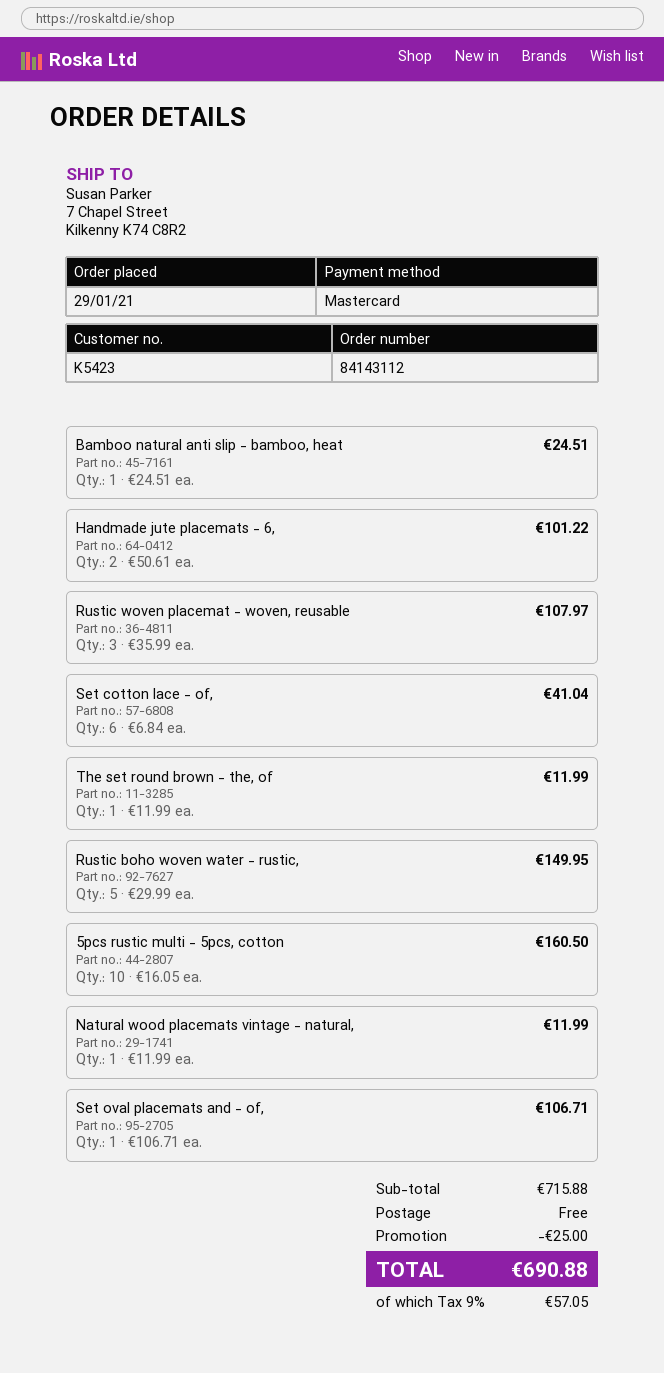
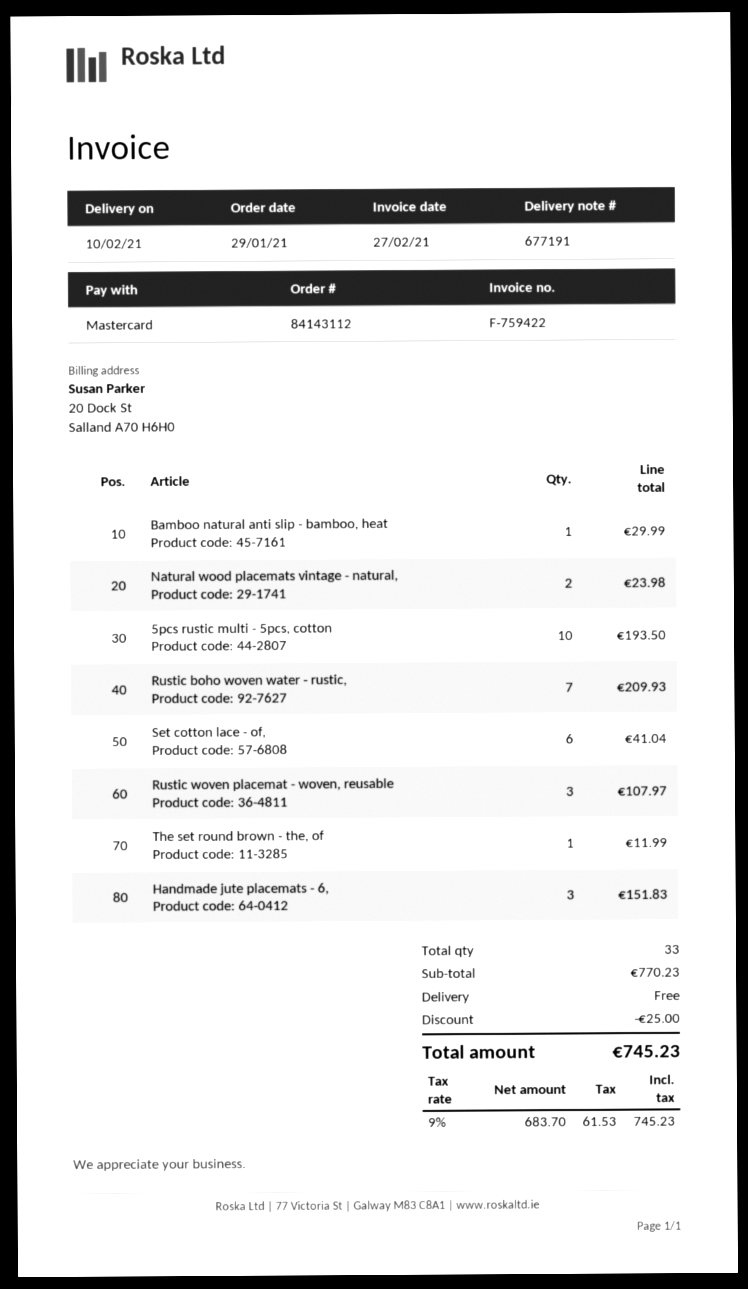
Bamboo natural anti slip - bamboo, heat: 1 for 24.51 -> 1 for 29.99
Handmade jute placemats - 6,: 2 for 101.22 -> 3 for 151.83
Rustic boho woven water - rustic,: 5 for 149.95 -> 7 for 209.93
5pcs rustic multi - 5pcs, cotton: 10 for 160.50 -> 10 for 193.50
Natural wood placemats vintage - natural,: 1 for 11.99 -> 2 for 23.98
Set oval placemats and - of,: 1 for 106.71 -> none
subtotal: 715.88 -> 770.23
tax: 9% = 57.05 -> 9% = 61.53
total: 690.88 -> 745.23

